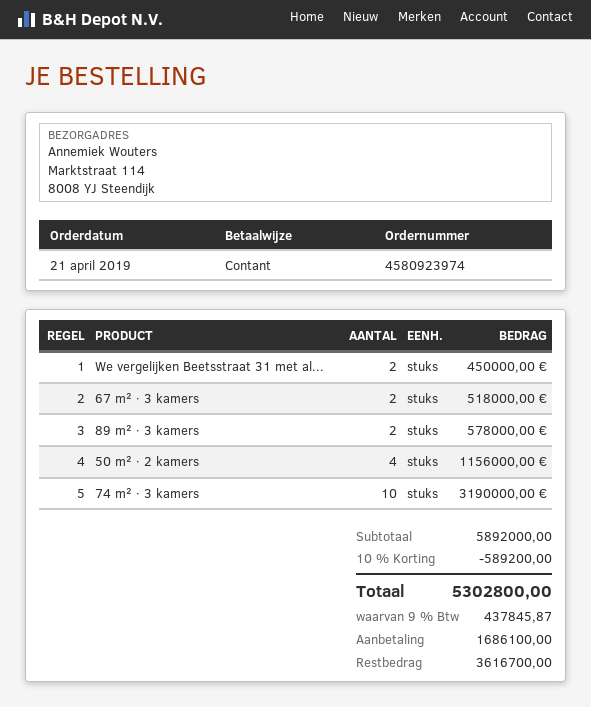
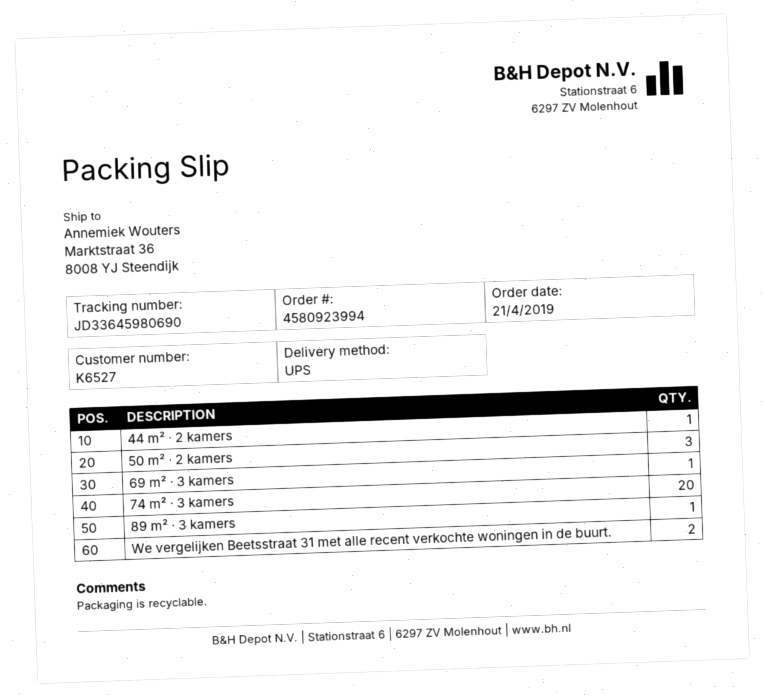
order number: 4580923974 -> 4580923994
ship to: Marktstraat 114, 8008 YJ Steendijk -> Marktstraat 36, 8008 YJ Steendijk
67 m² · 3 kamers: 2 -> none
89 m² · 3 kamers: 2 -> 1
50 m² · 2 kamers: 4 -> 3
74 m² · 3 kamers: 10 -> 20
44 m² · 2 kamers: none -> 1
69 m² · 3 kamers: none -> 1

